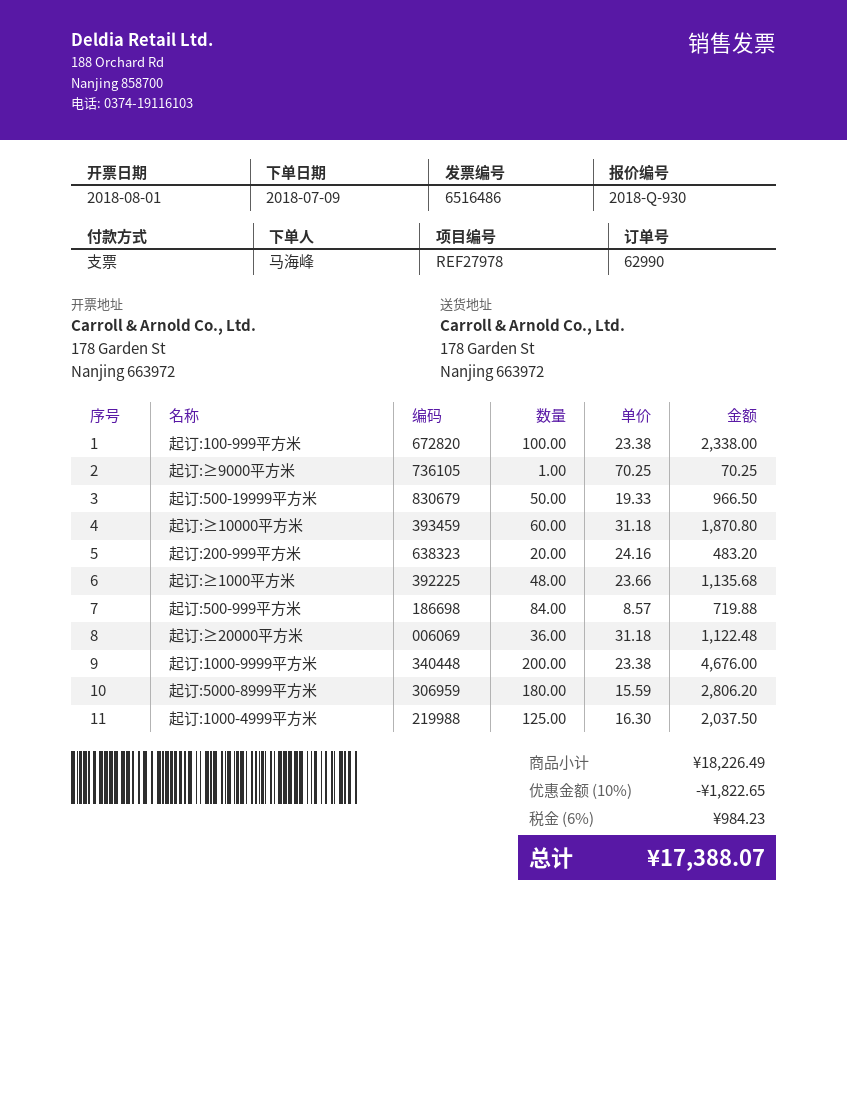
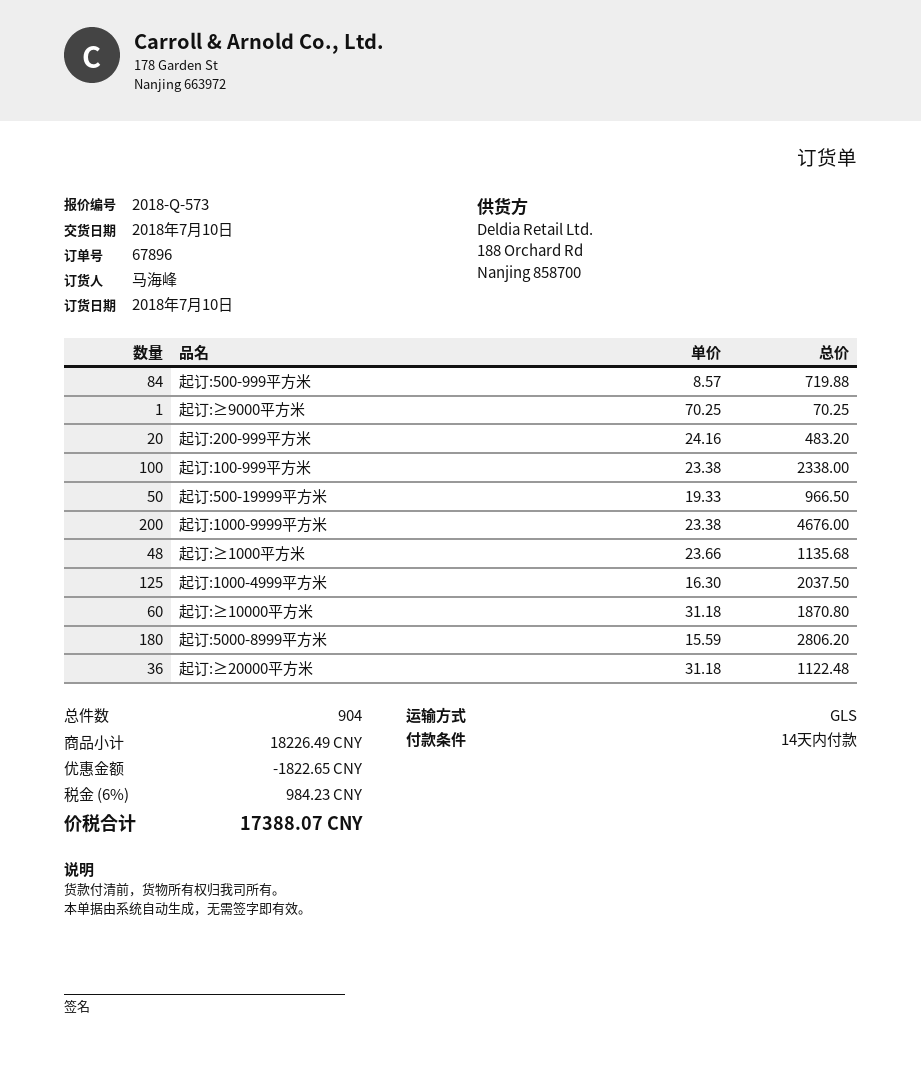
quote number: 2018-Q-930 -> 2018-Q-573
order number: 62990 -> 67896
order date: 2018-07-09 -> 2018-07-10

